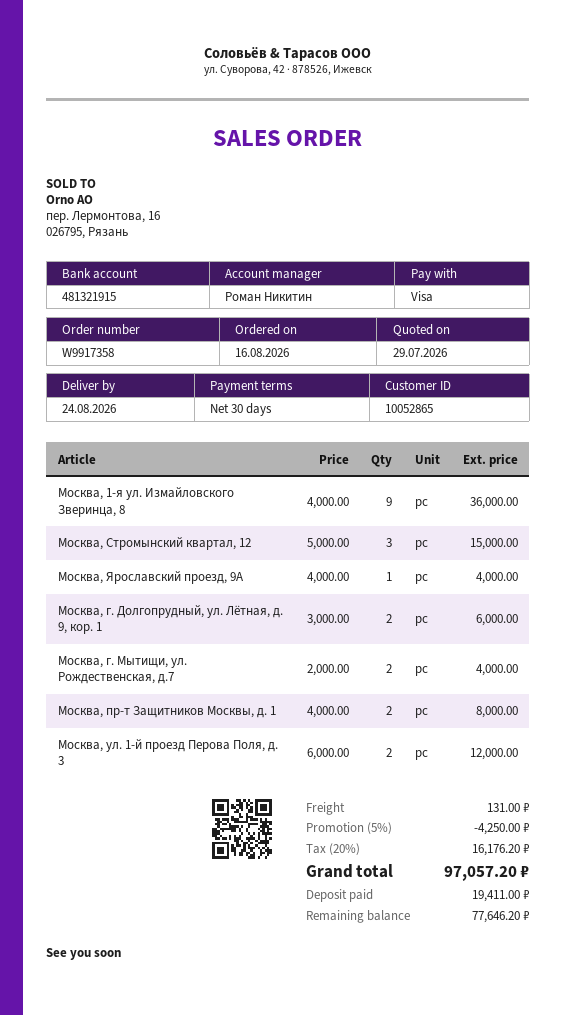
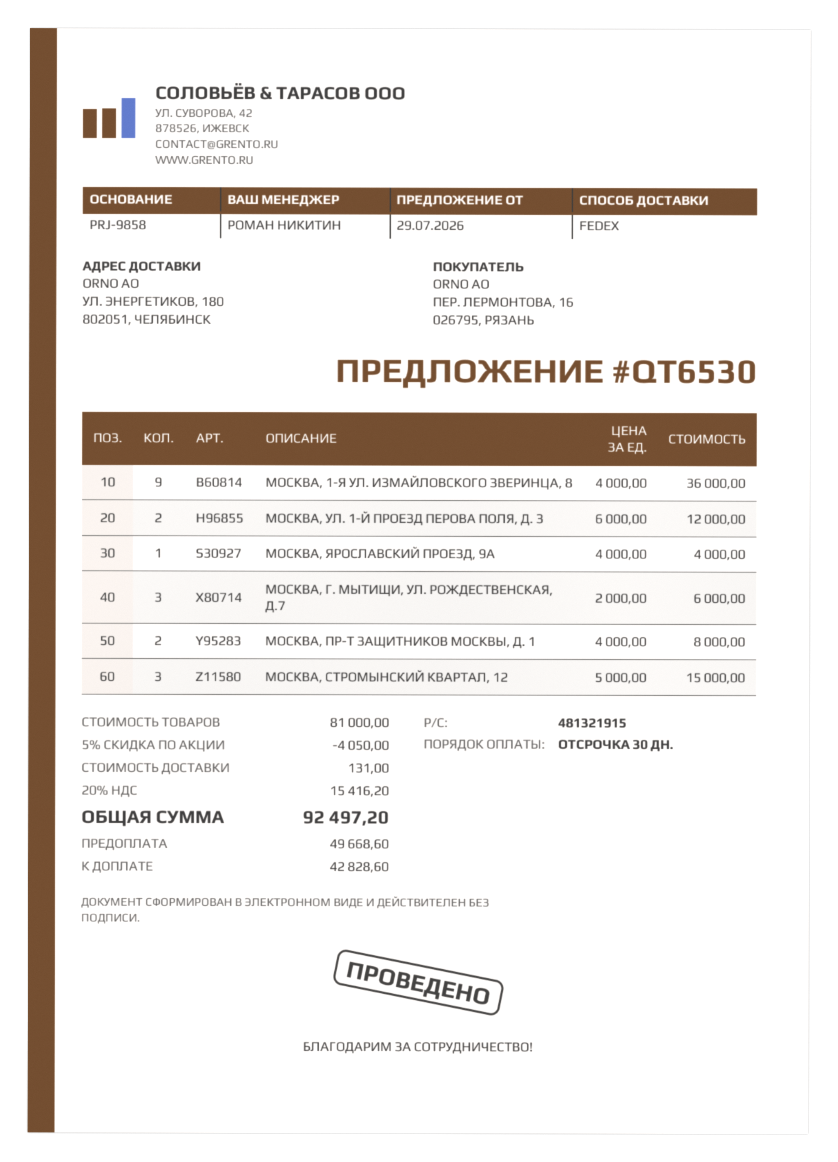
Москва, г. Долгопрудный, ул. Лётная, д. 9, кор. 1: 2 x 3000.00 = 6000.00 -> none
Москва, г. Мытищи, ул. Рождественская, д.7: 2 x 2000.00 = 4000.00 -> 3 x 2000.00 = 6000.00
discount: 5% = 4250.00 -> 5% = 4050.00
tax: 20% = 16176.20 -> 20% = 15416.20
total: 97057.20 -> 92497.20
deposit: 19411.00 -> 49668.60
balance: 77646.20 -> 42828.60

